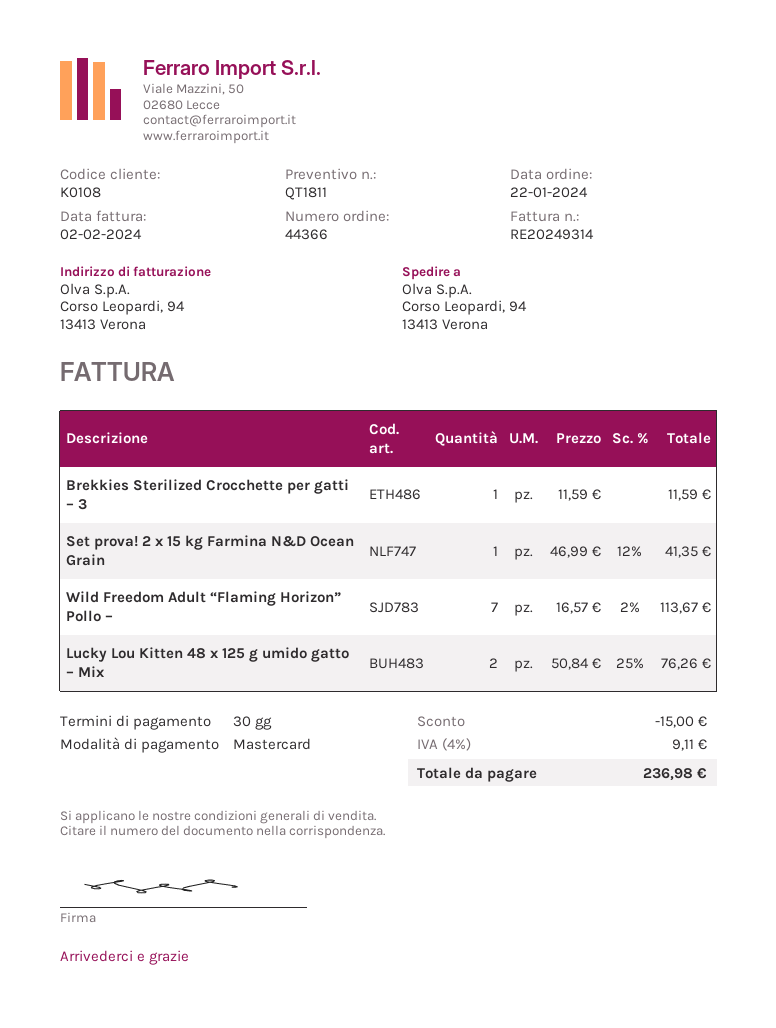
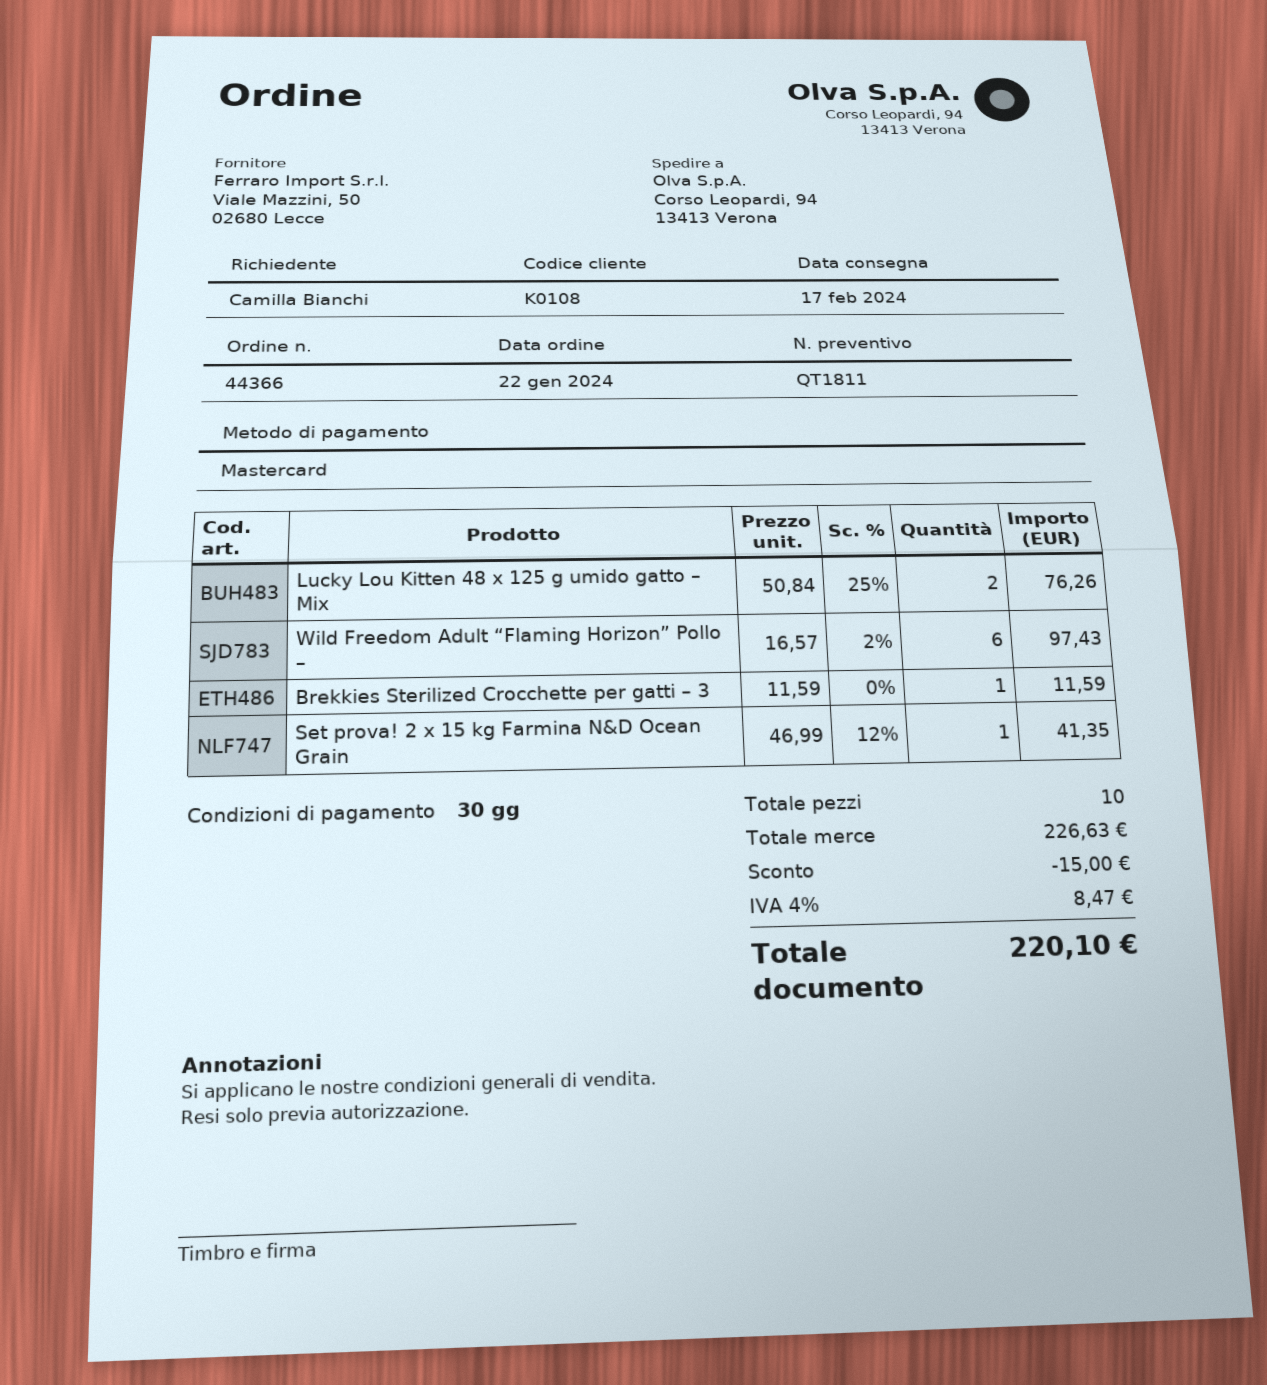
Wild Freedom Adult “Flaming Horizon” Pollo –: 7 x 16.57 - 2% = 113.67 -> 6 x 16.57 - 2% = 97.43
tax: 4% = 9.11 -> 4% = 8.47
total: 236.98 -> 220.10

